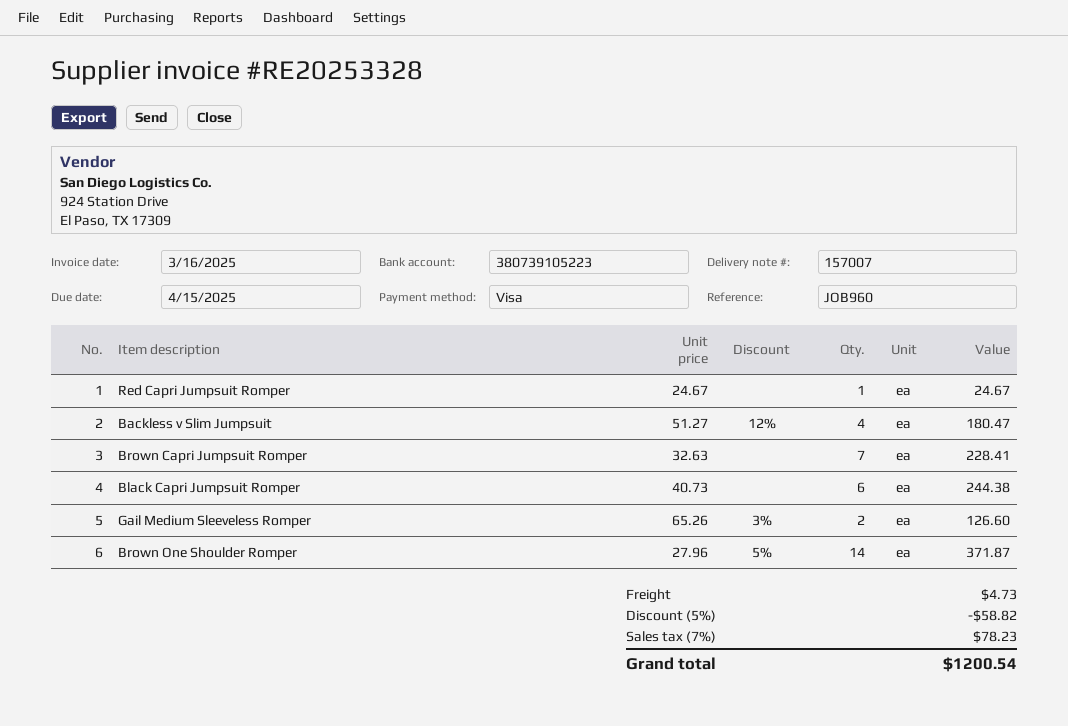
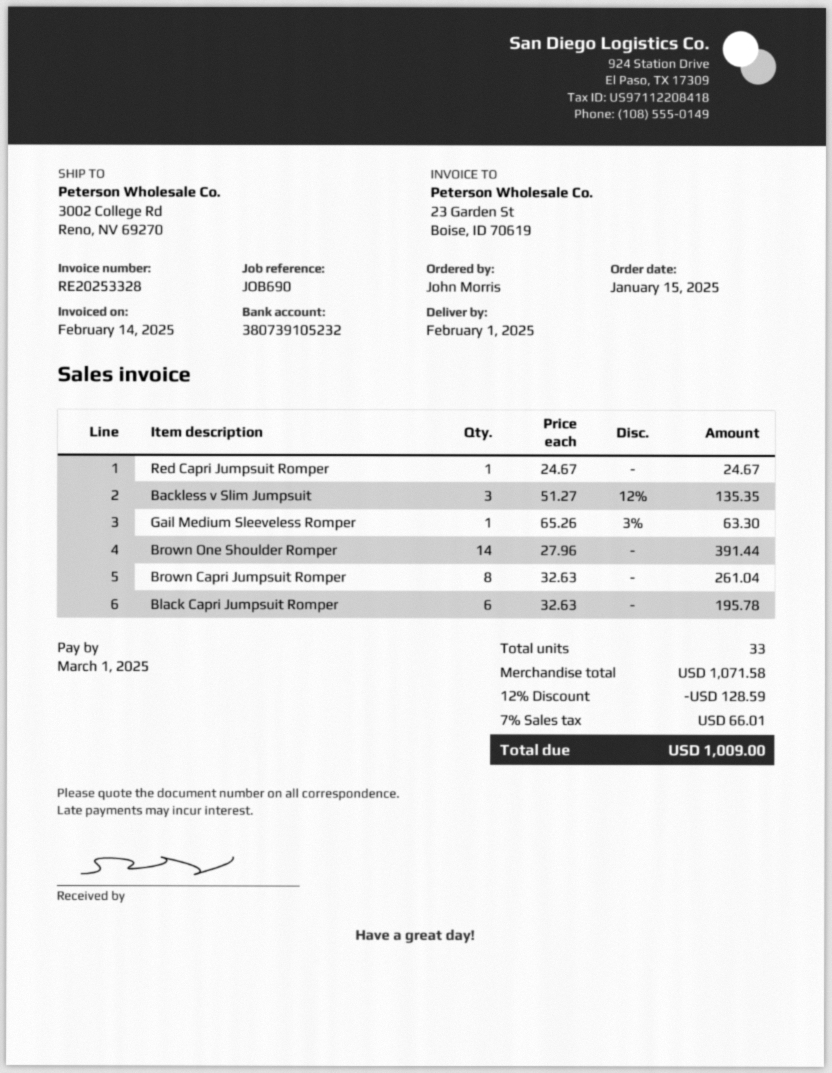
invoice date: 2025-03-16 -> 2025-02-14
due date: 2025-04-15 -> 2025-03-01
reference: JOB960 -> JOB690
bank account: 380739105223 -> 380739105232
Backless v Slim Jumpsuit: 4 x 51.27 - 12% = 180.47 -> 3 x 51.27 - 12% = 135.35
Brown Capri Jumpsuit Romper: 7 x 32.63 = 228.41 -> 8 x 32.63 = 261.04
Black Capri Jumpsuit Romper: 6 x 40.73 = 244.38 -> 6 x 32.63 = 195.78
Gail Medium Sleeveless Romper: 2 x 65.26 - 3% = 126.60 -> 1 x 65.26 - 3% = 63.30
Brown One Shoulder Romper: 14 x 27.96 - 5% = 371.87 -> 14 x 27.96 = 391.44
discount: 5% = 58.82 -> 12% = 128.59
shipping: 4.73 -> none
tax: 7% = 78.23 -> 7% = 66.01
total: 1200.54 -> 1009.00

